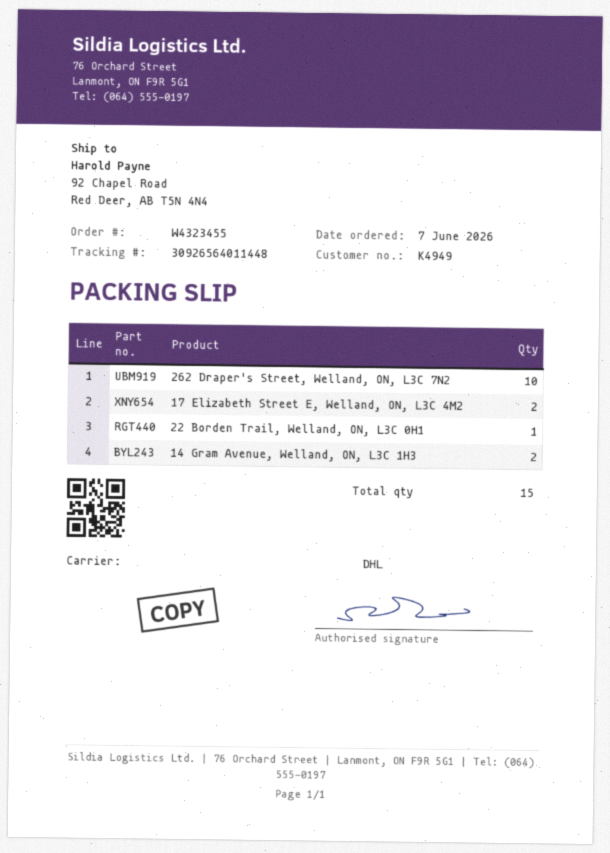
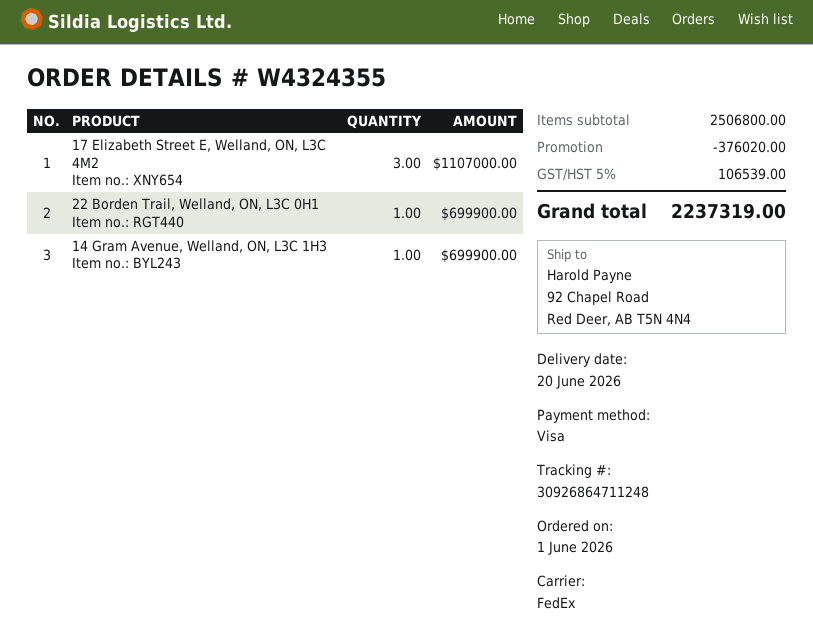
order number: W4323455 -> W4324355
order date: 2026-06-07 -> 2026-06-01
shipping method: DHL -> FedEx
tracking number: 30926564011448 -> 30926864711248
262 Draper's Street, Welland, ON, L3C 7N2: 10 -> none
17 Elizabeth Street E, Welland, ON, L3C 4M2: 2 -> 3
14 Gram Avenue, Welland, ON, L3C 1H3: 2 -> 1

